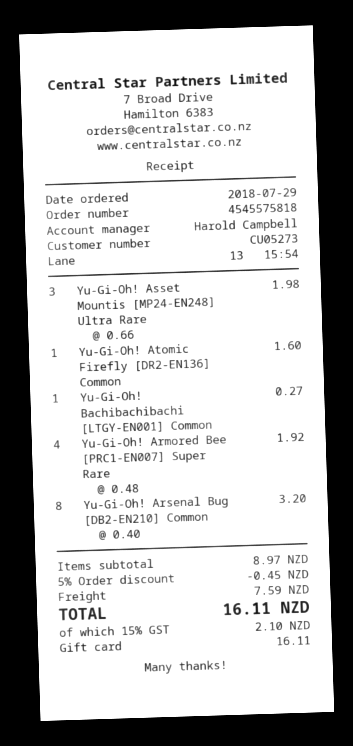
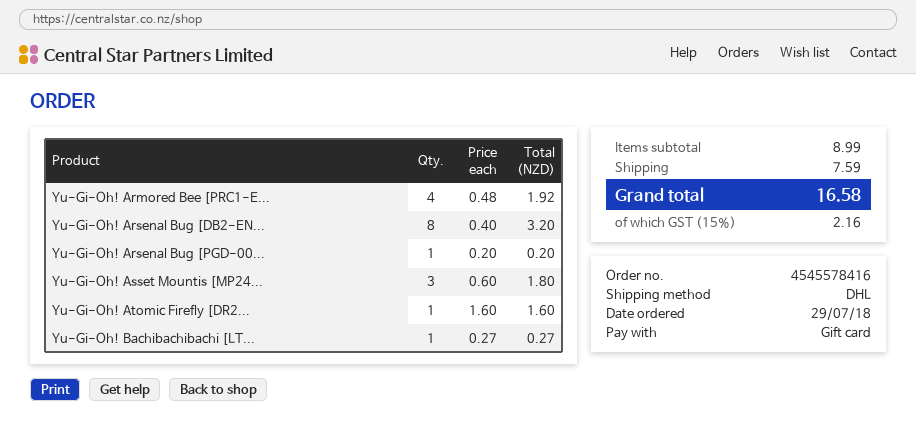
order number: 4545575818 -> 4545578416
Yu-Gi-Oh! Asset Mountis [MP24-EN248] Ultra Rare: 3 x 0.66 = 1.98 -> 3 x 0.60 = 1.80
Yu-Gi-Oh! Arsenal Bug [PGD-00...: none -> 1 x 0.20 = 0.20
subtotal: 8.97 -> 8.99
discount: 5% = 0.45 -> none
tax: 15% = 2.10 -> 15% = 2.16
total: 16.11 -> 16.58

